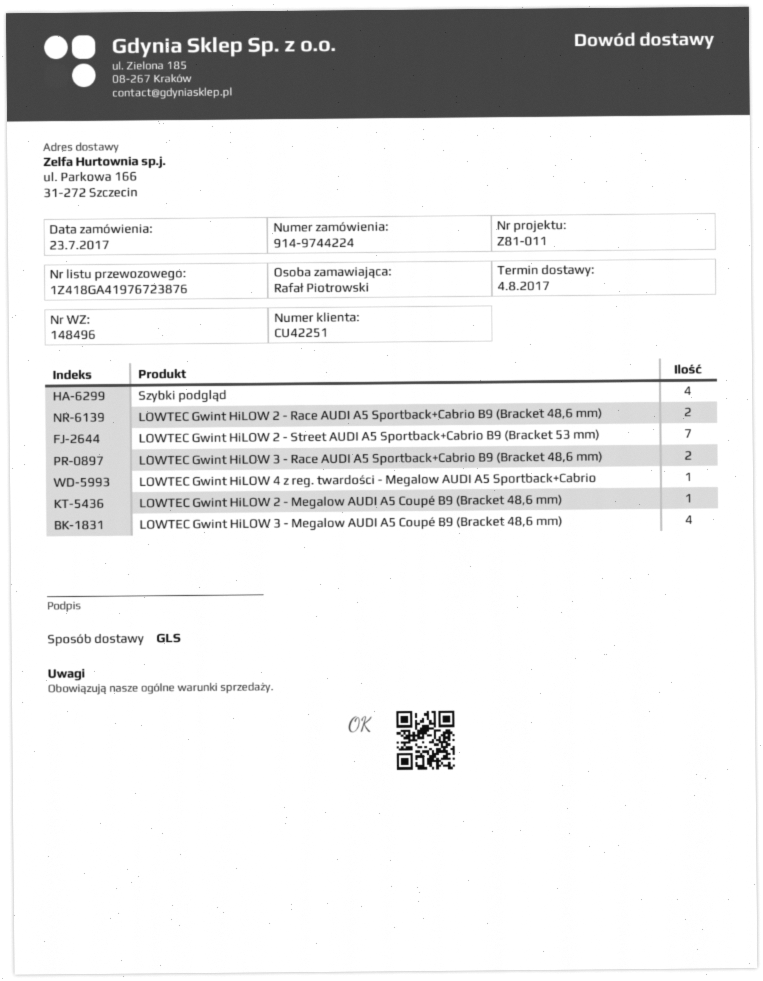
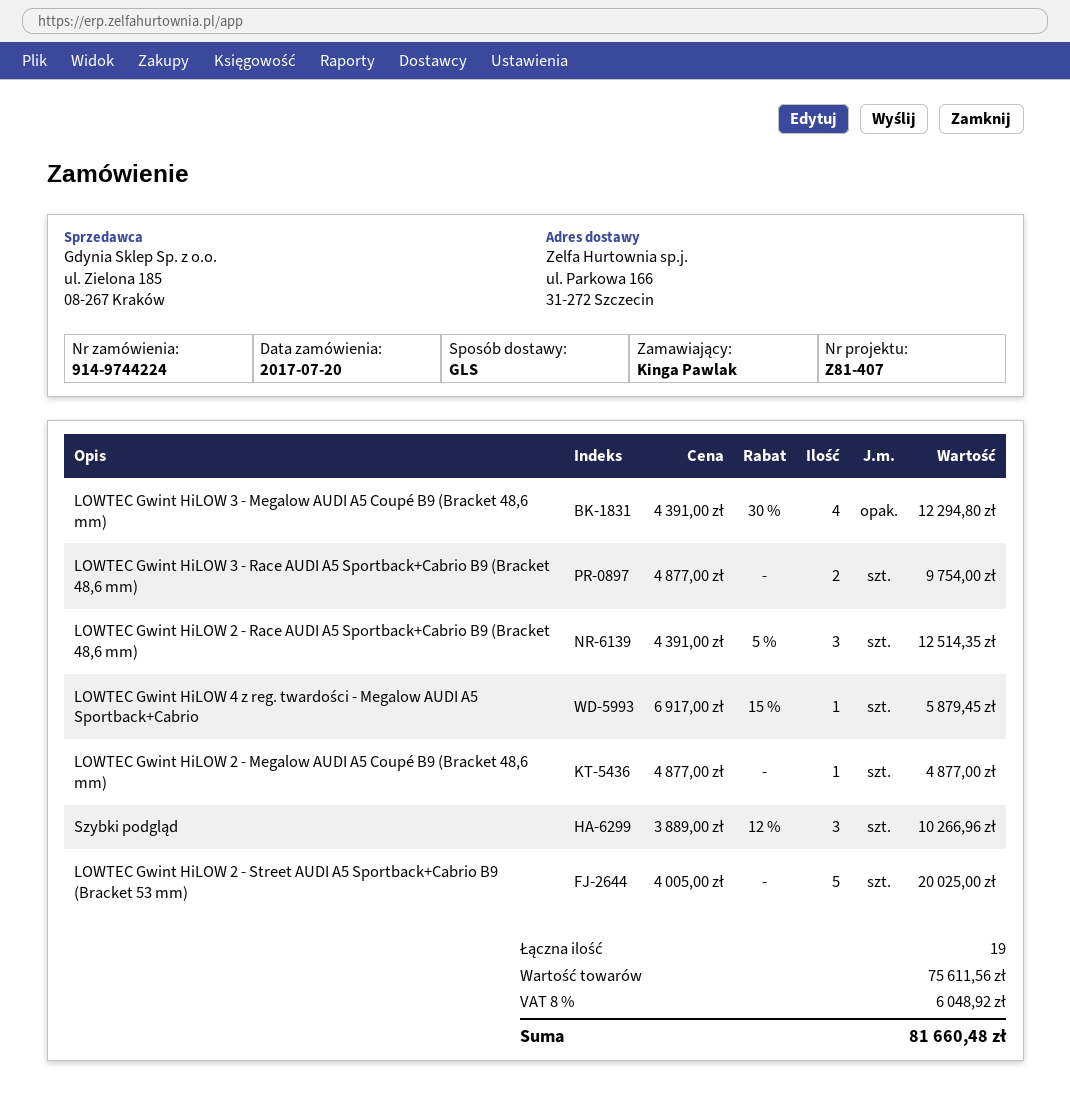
order date: 2017-07-23 -> 2017-07-20
reference: Z81-011 -> Z81-407
ordered by: Rafał Piotrowski -> Kinga Pawlak
Szybki podgląd: 4 -> 3
LOWTEC Gwint HiLOW 2 - Race AUDI A5 Sportback+Cabrio B9 (Bracket 48,6 mm): 2 -> 3
LOWTEC Gwint HiLOW 2 - Street AUDI A5 Sportback+Cabrio B9 (Bracket 53 mm): 7 -> 5

